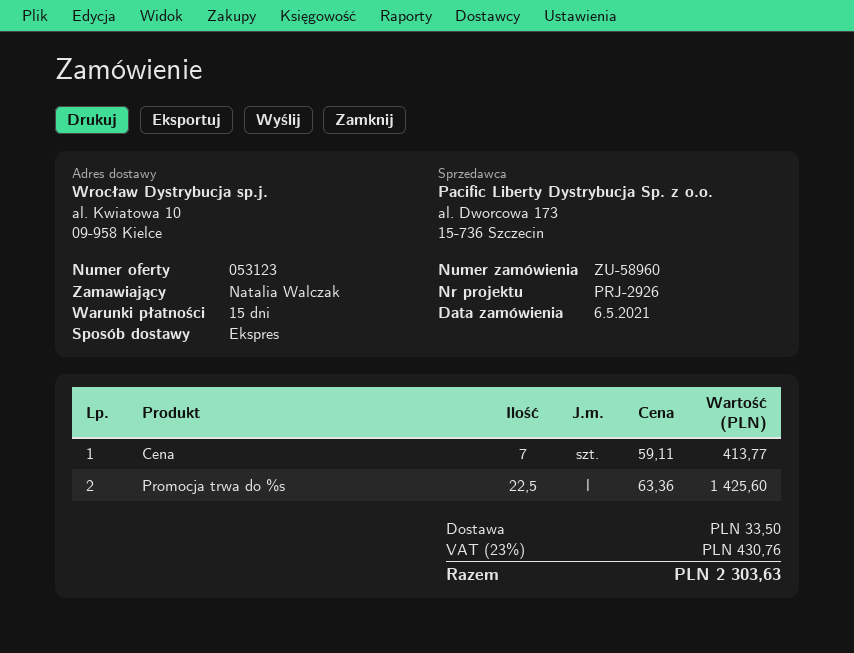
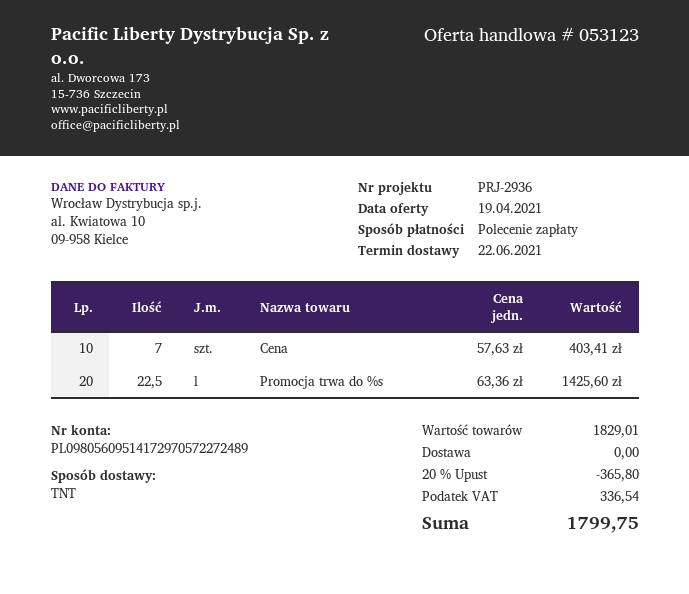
reference: PRJ-2926 -> PRJ-2936
shipping method: express -> TNT
Cena: 7 x 59.11 = 413.77 -> 7 x 57.63 = 403.41
discount: none -> 20% = 365.80
shipping: 33.50 -> 0.00
tax: 430.76 -> 336.54
total: 2303.63 -> 1799.75

